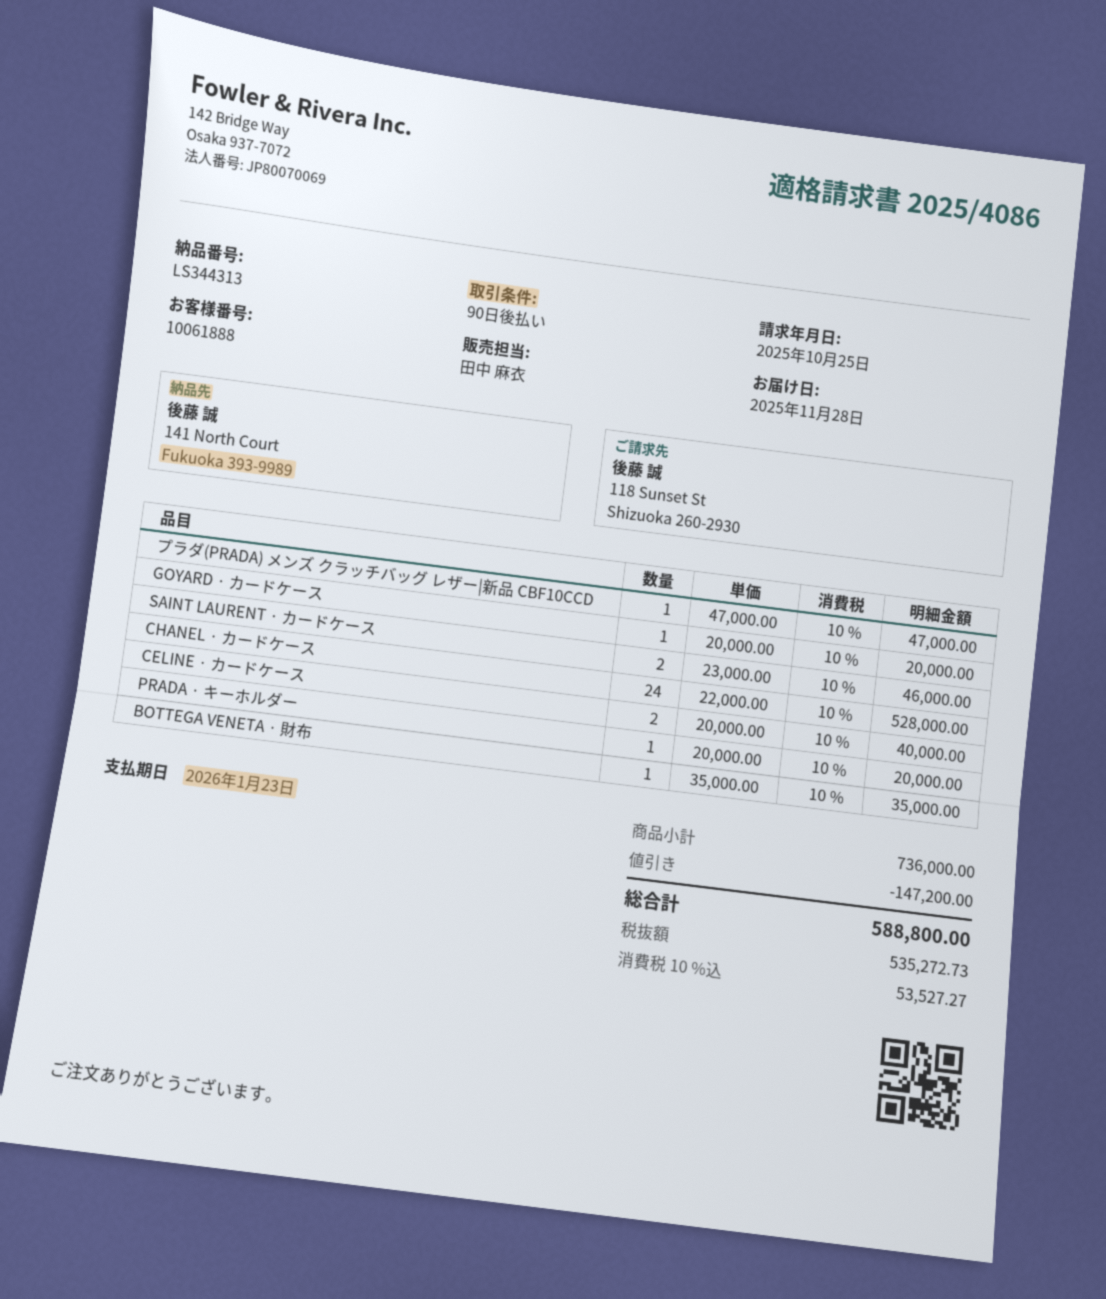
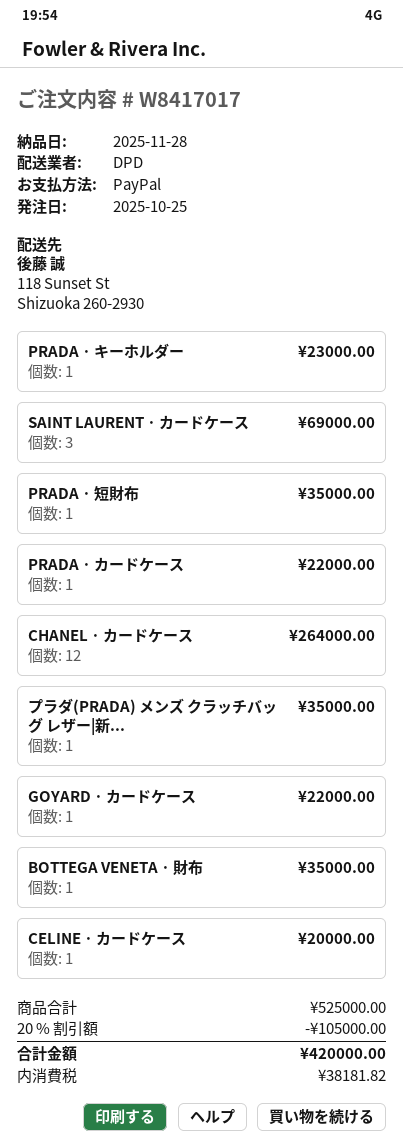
ship to: 141 North Court, Fukuoka 393-9989 -> 118 Sunset St, Shizuoka 260-2930
プラダ(PRADA) メンズ クラッチバッグ レザー|新品 CBF10CCD: 1 for 47000.00 -> 1 for 35000.00
GOYARD · カードケース: 1 for 20000.00 -> 1 for 22000.00
SAINT LAURENT · カードケース: 2 for 46000.00 -> 3 for 69000.00
CHANEL · カードケース: 24 for 528000.00 -> 12 for 264000.00
CELINE · カードケース: 2 for 40000.00 -> 1 for 20000.00
PRADA · キーホルダー: 1 for 20000.00 -> 1 for 23000.00
PRADA · 短財布: none -> 1 for 35000.00
PRADA · カードケース: none -> 1 for 22000.00
subtotal: 736000.00 -> 525000.00
discount: 147200.00 -> 105000.00
tax: 53527.27 -> 38181.82
total: 588800.00 -> 420000.00

